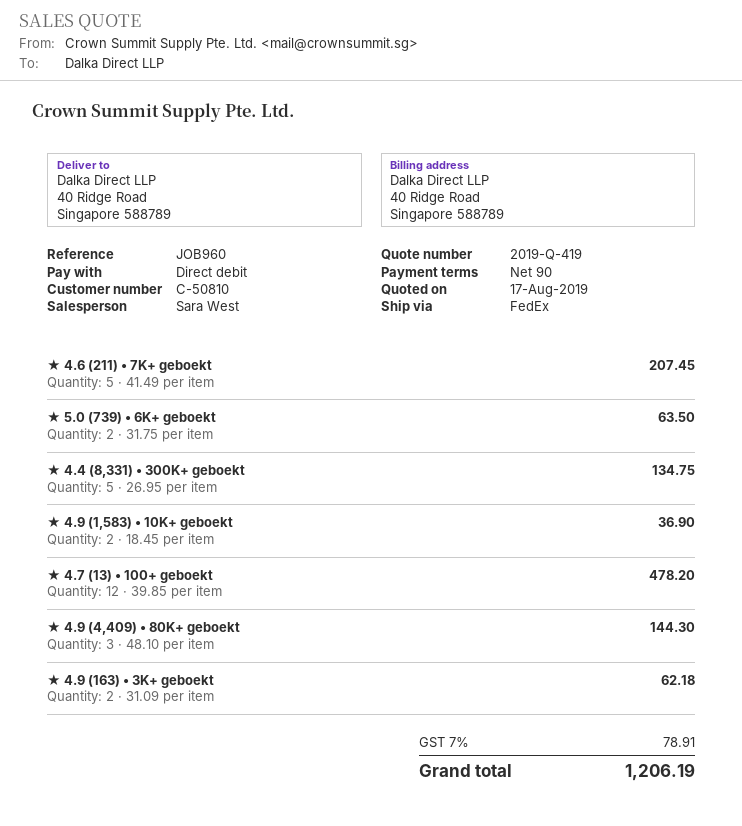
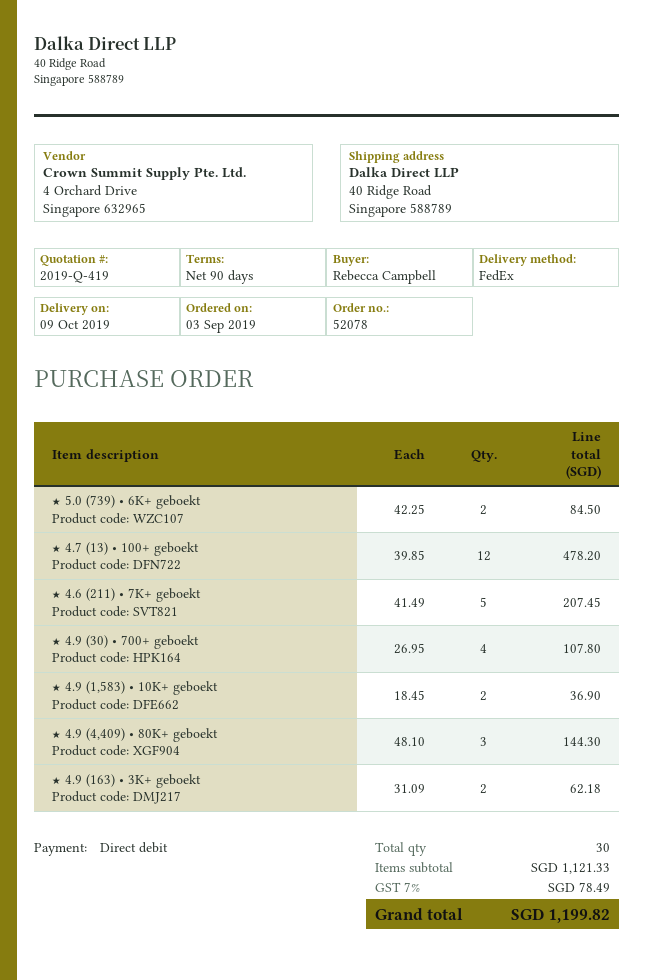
★ 5.0 (739) • 6K+ geboekt: 2 x 31.75 = 63.50 -> 2 x 42.25 = 84.50
★ 4.4 (8,331) • 300K+ geboekt: 5 x 26.95 = 134.75 -> none
★ 4.9 (30) • 700+ geboekt: none -> 4 x 26.95 = 107.80
tax: 7% = 78.91 -> 7% = 78.49
total: 1206.19 -> 1199.82

